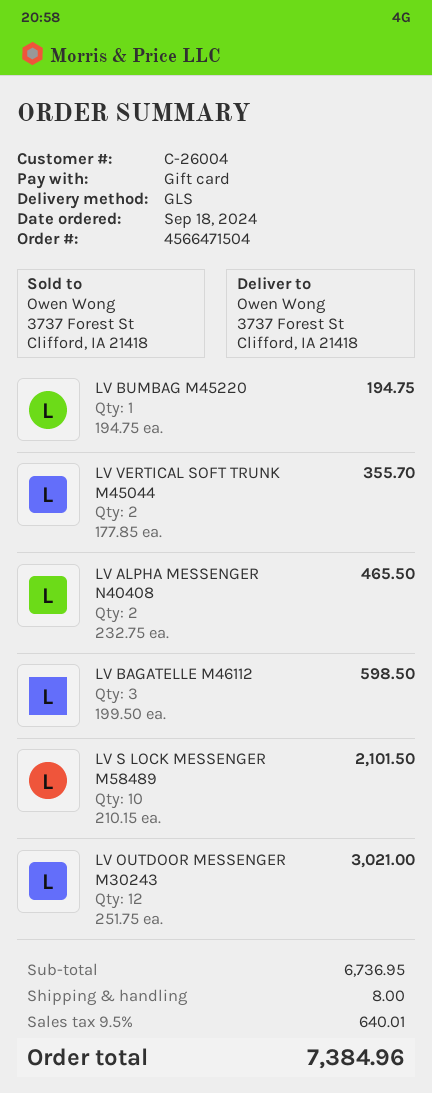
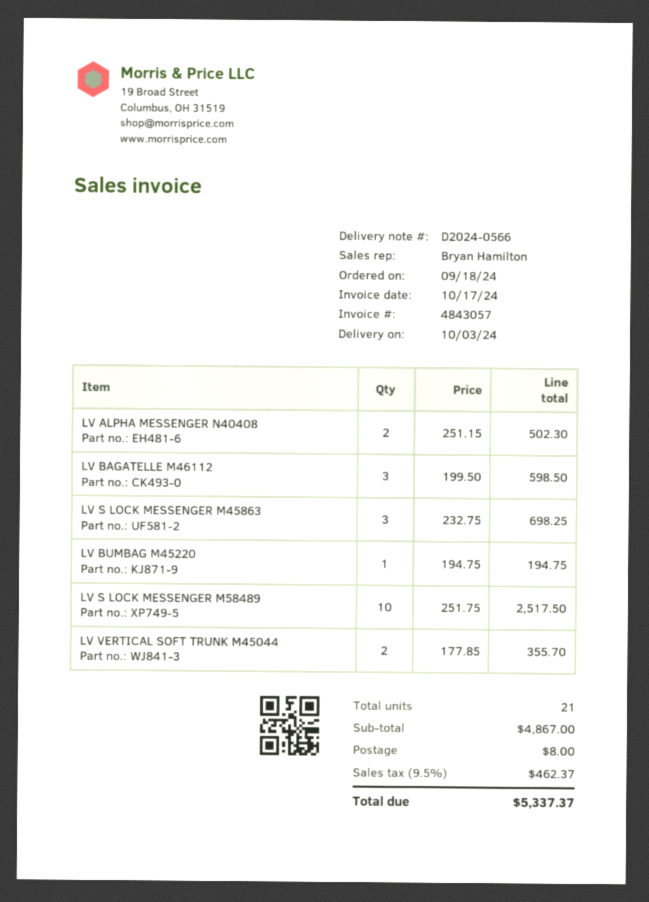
LV ALPHA MESSENGER N40408: 2 x 232.75 = 465.50 -> 2 x 251.15 = 502.30
LV S LOCK MESSENGER M58489: 10 x 210.15 = 2101.50 -> 10 x 251.75 = 2517.50
LV OUTDOOR MESSENGER M30243: 12 x 251.75 = 3021.00 -> none
LV S LOCK MESSENGER M45863: none -> 3 x 232.75 = 698.25
subtotal: 6736.95 -> 4867.00
tax: 9.5% = 640.01 -> 9.5% = 462.37
total: 7384.96 -> 5337.37

